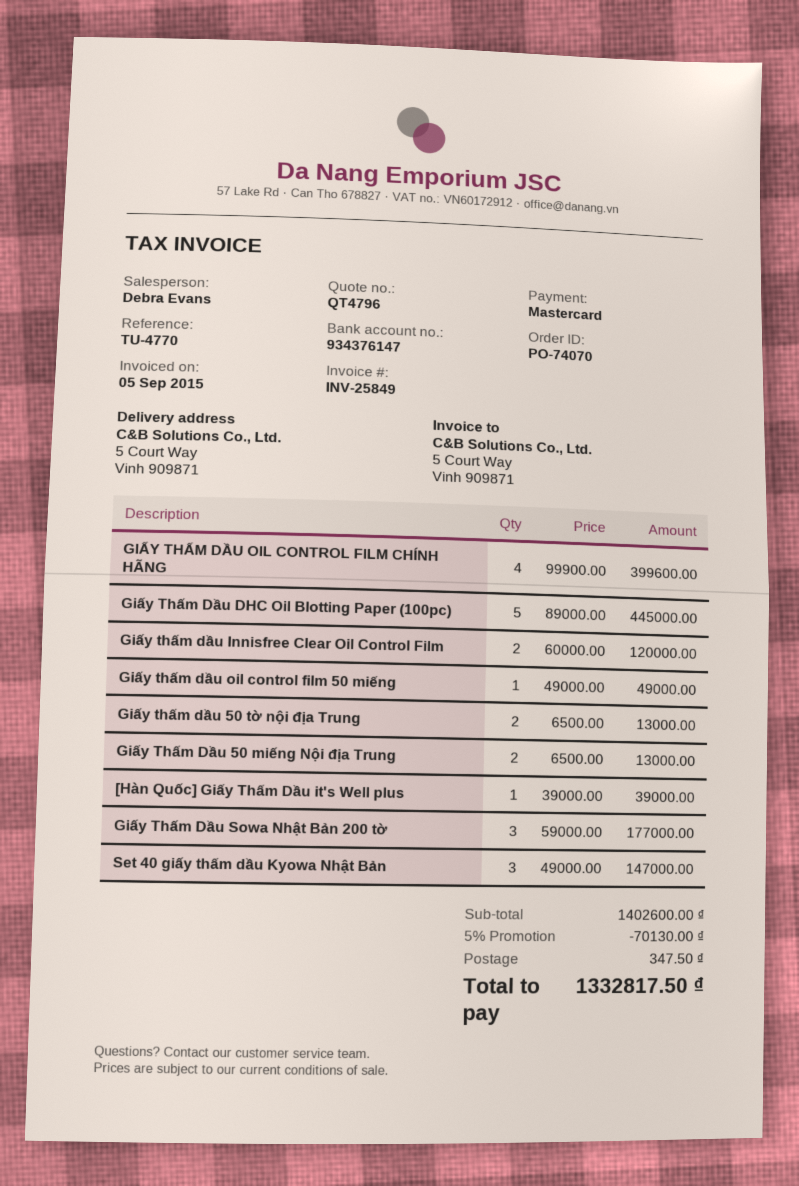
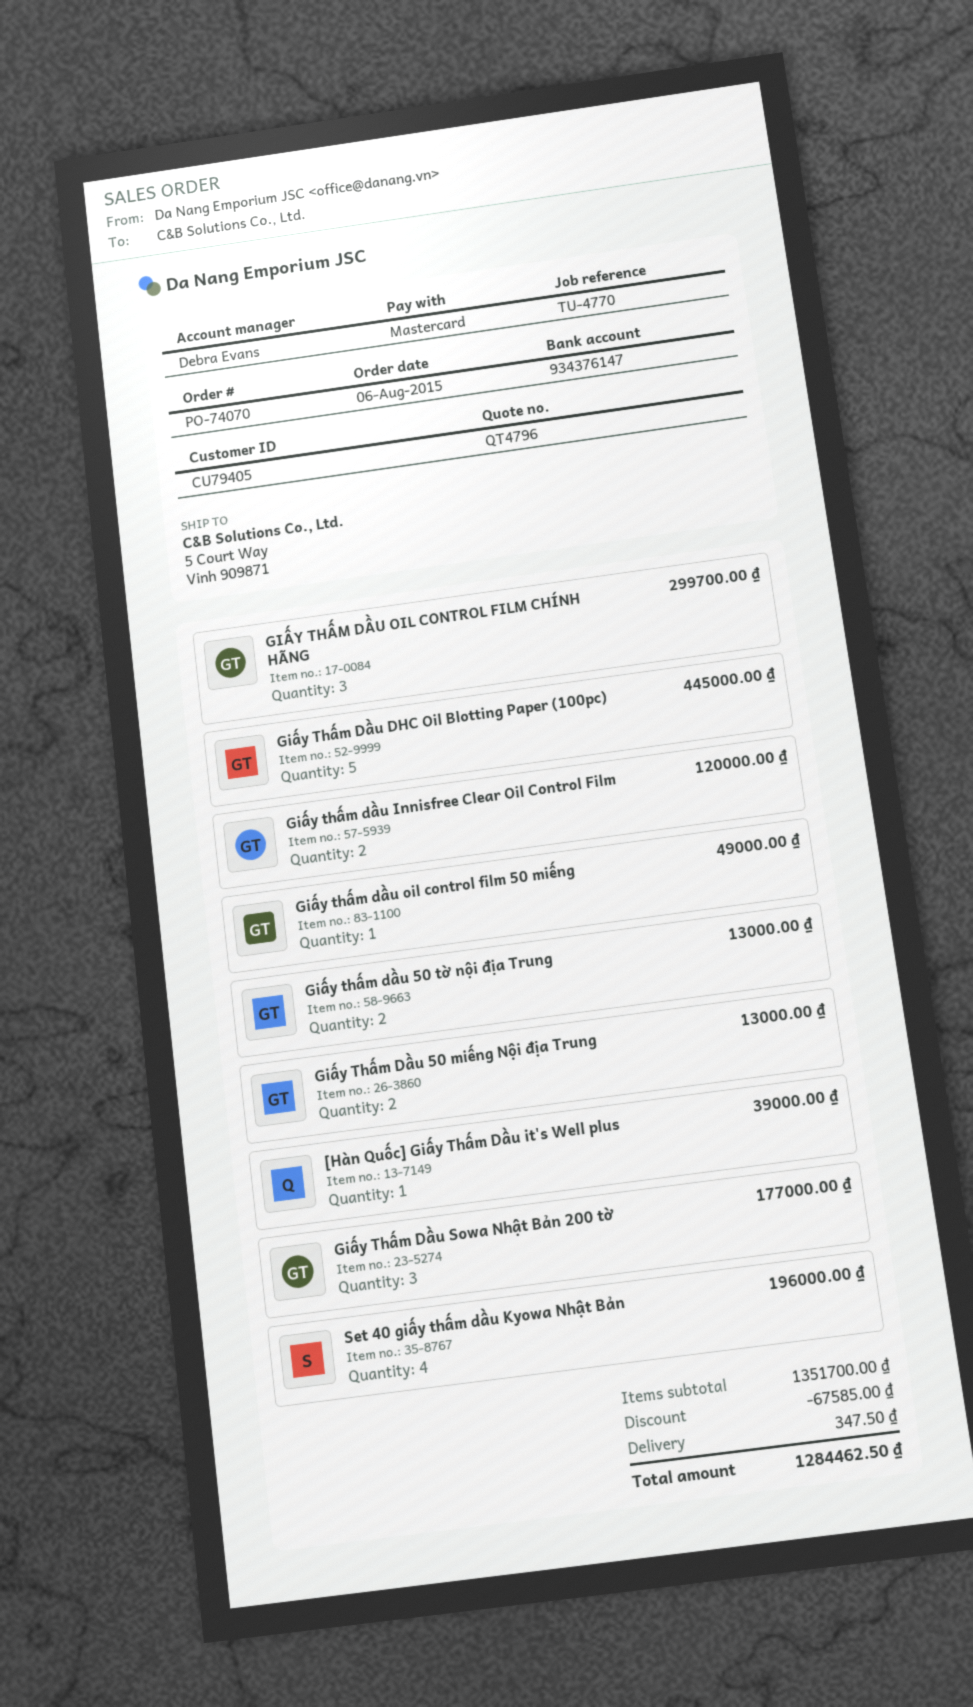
GIẤY THẤM DẦU OIL CONTROL FILM CHÍNH HÃNG: 4 for 399600.00 -> 3 for 299700.00
Set 40 giấy thấm dầu Kyowa Nhật Bản: 3 for 147000.00 -> 4 for 196000.00
subtotal: 1402600.00 -> 1351700.00
discount: 70130.00 -> 67585.00
total: 1332817.50 -> 1284462.50

